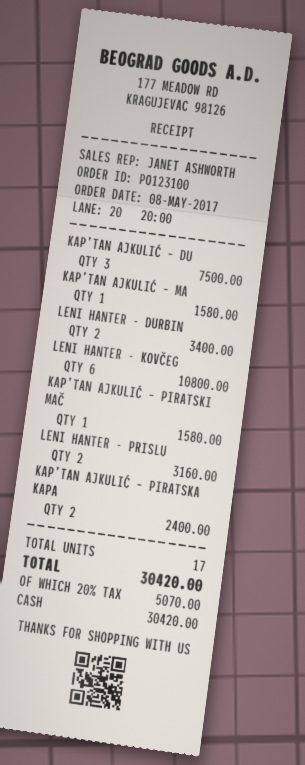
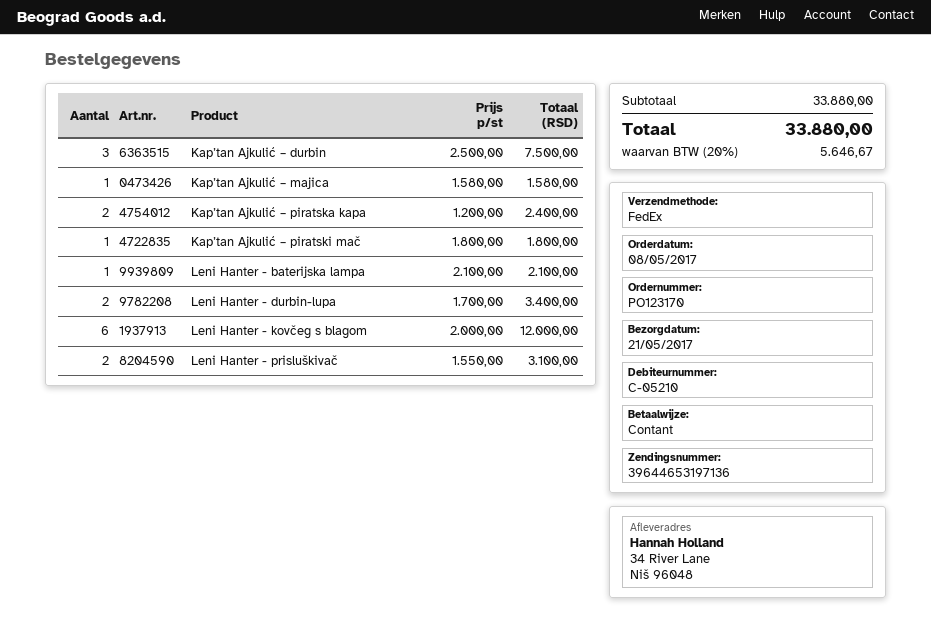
order number: PO123100 -> PO123170
LENI HANTER - KOVČEG: 6 for 10800.00 -> 6 for 12000.00
KAP’TAN AJKULIĆ – PIRATSKI MAČ: 1 for 1580.00 -> 1 for 1800.00
LENI HANTER - PRISLU: 2 for 3160.00 -> 2 for 3100.00
Leni Hanter - baterijska lampa: none -> 1 for 2100.00
tax: 20% = 5070.00 -> 20% = 5646.67
total: 30420.00 -> 33880.00

